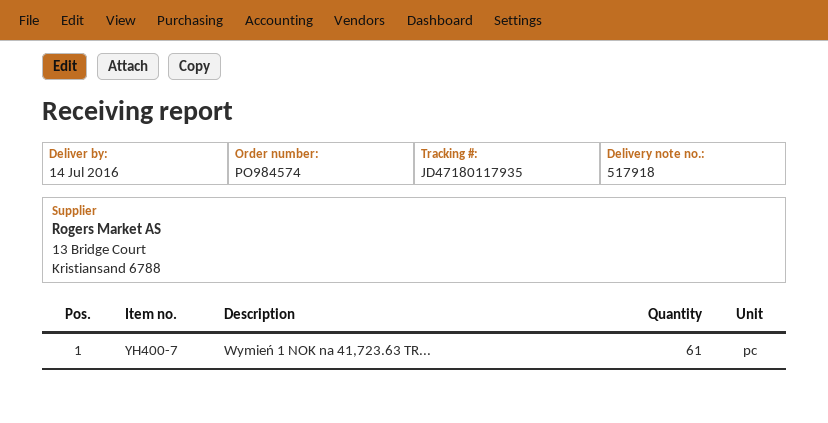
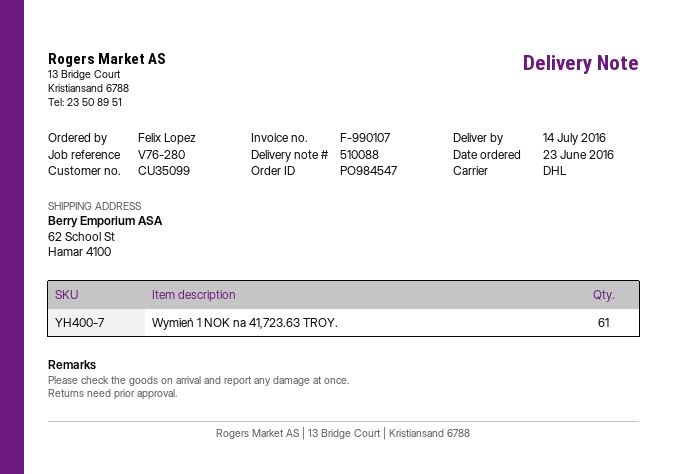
order number: PO984574 -> PO984547
delivery note number: 517918 -> 510088

